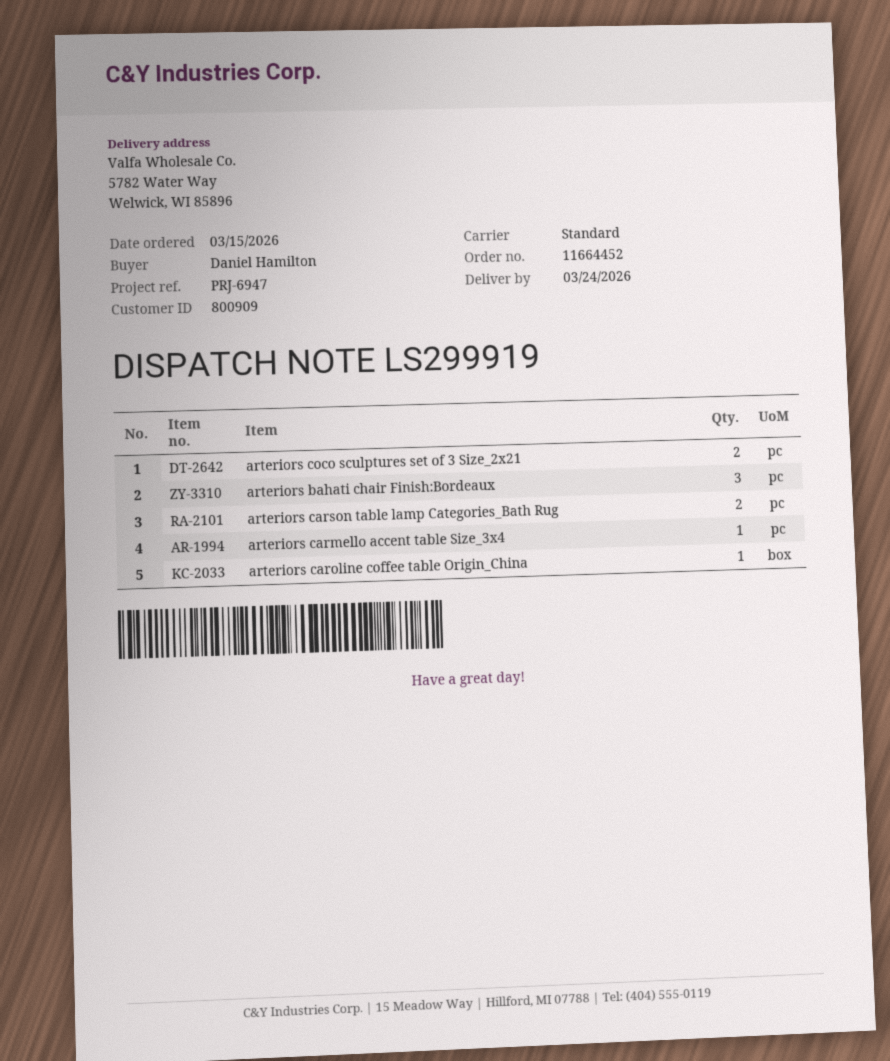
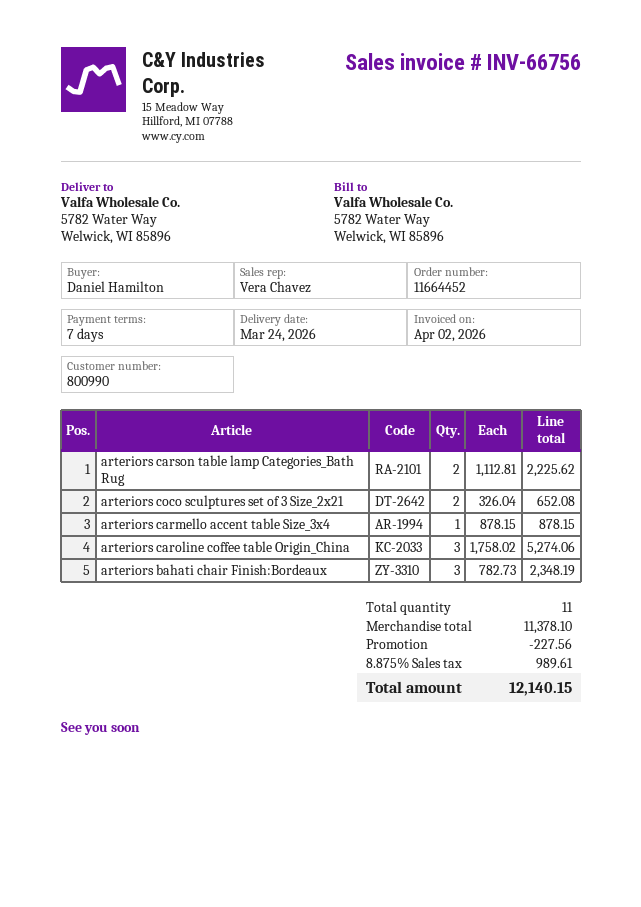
customer number: 800909 -> 800990
arteriors caroline coffee table Origin_China: 1 -> 3

